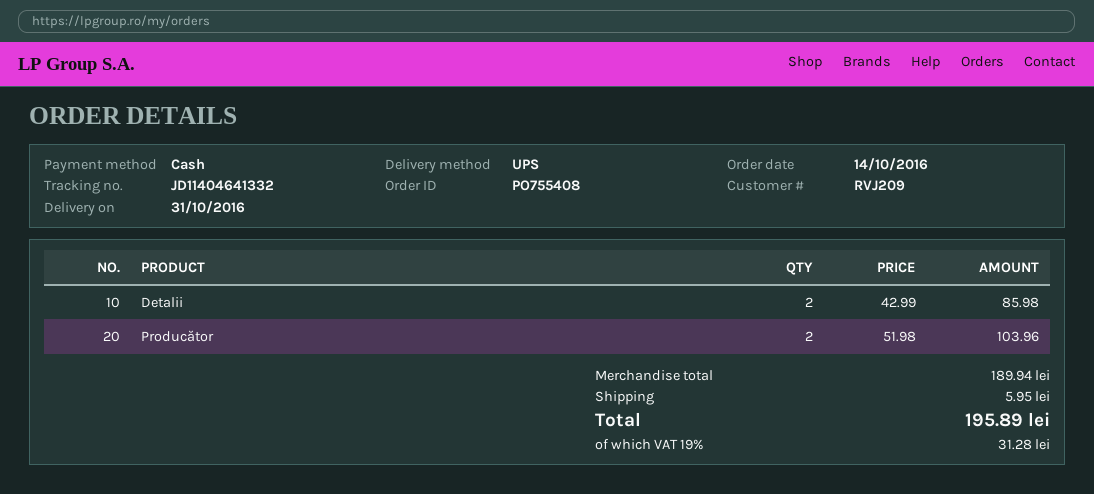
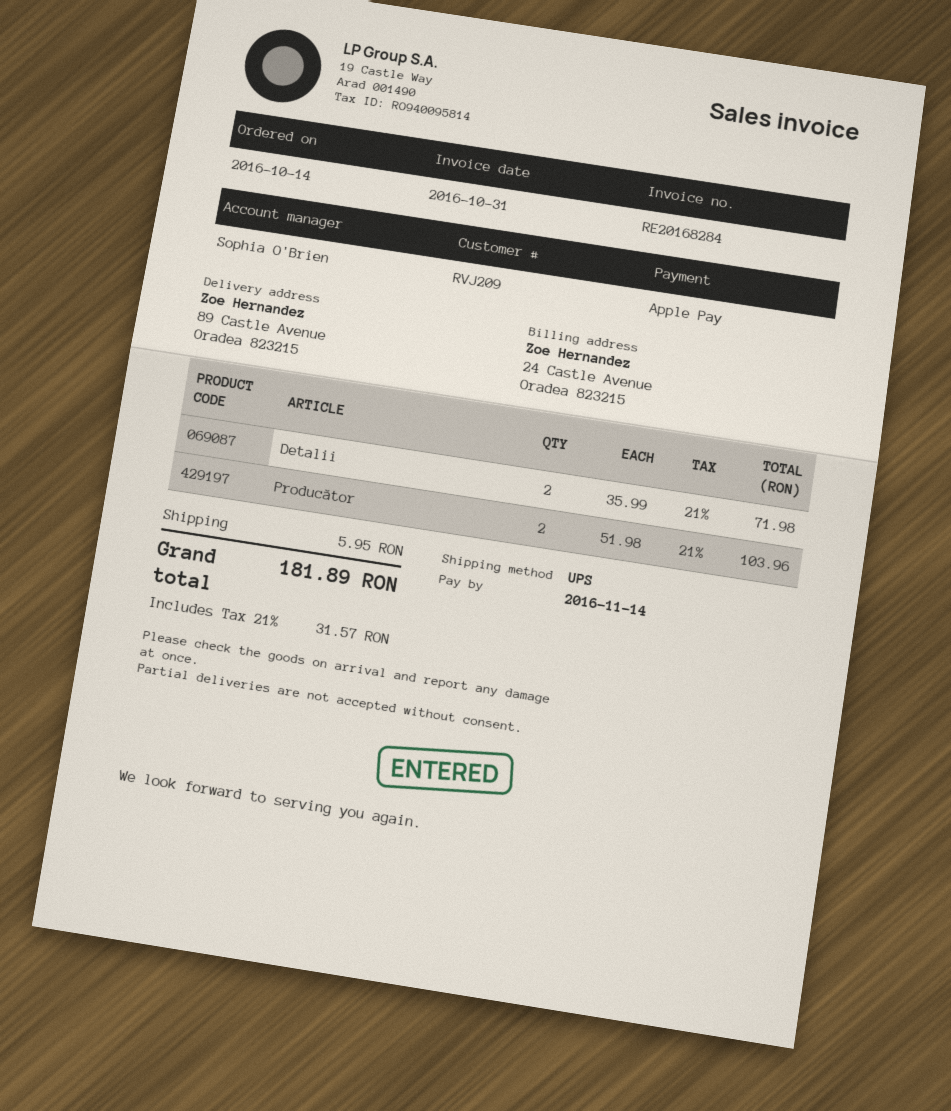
payment method: cash -> Apple Pay
Detalii: 2 x 42.99 = 85.98 -> 2 x 35.99 = 71.98
tax: 19% = 31.28 -> 21% = 31.57
total: 195.89 -> 181.89

